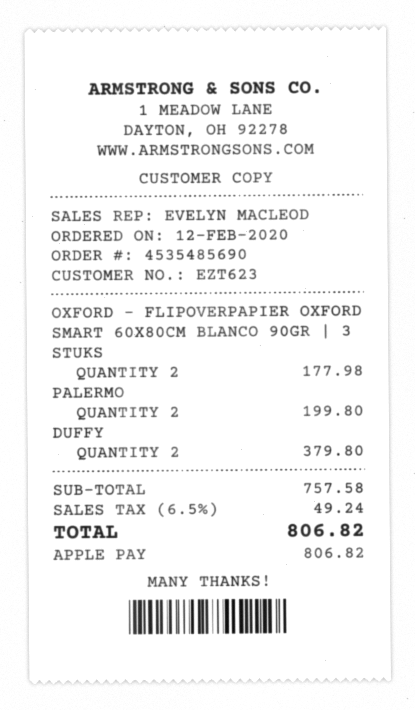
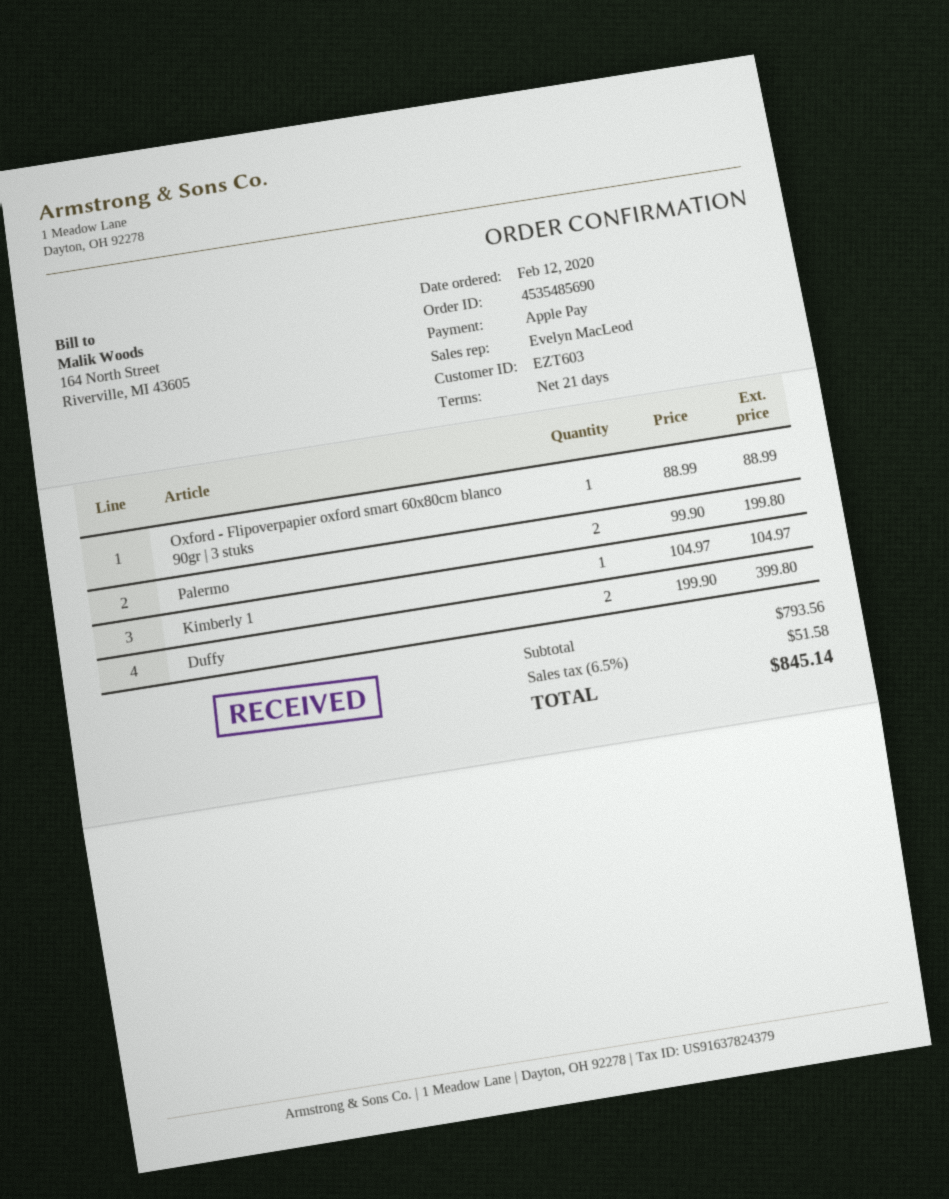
customer number: EZT623 -> EZT603
OXFORD - FLIPOVERPAPIER OXFORD SMART 60X80CM BLANCO 90GR | 3 STUKS: 2 for 177.98 -> 1 for 88.99
DUFFY: 2 for 379.80 -> 2 for 399.80
Kimberly 1: none -> 1 for 104.97
subtotal: 757.58 -> 793.56
tax: 6.5% = 49.24 -> 6.5% = 51.58
total: 806.82 -> 845.14

